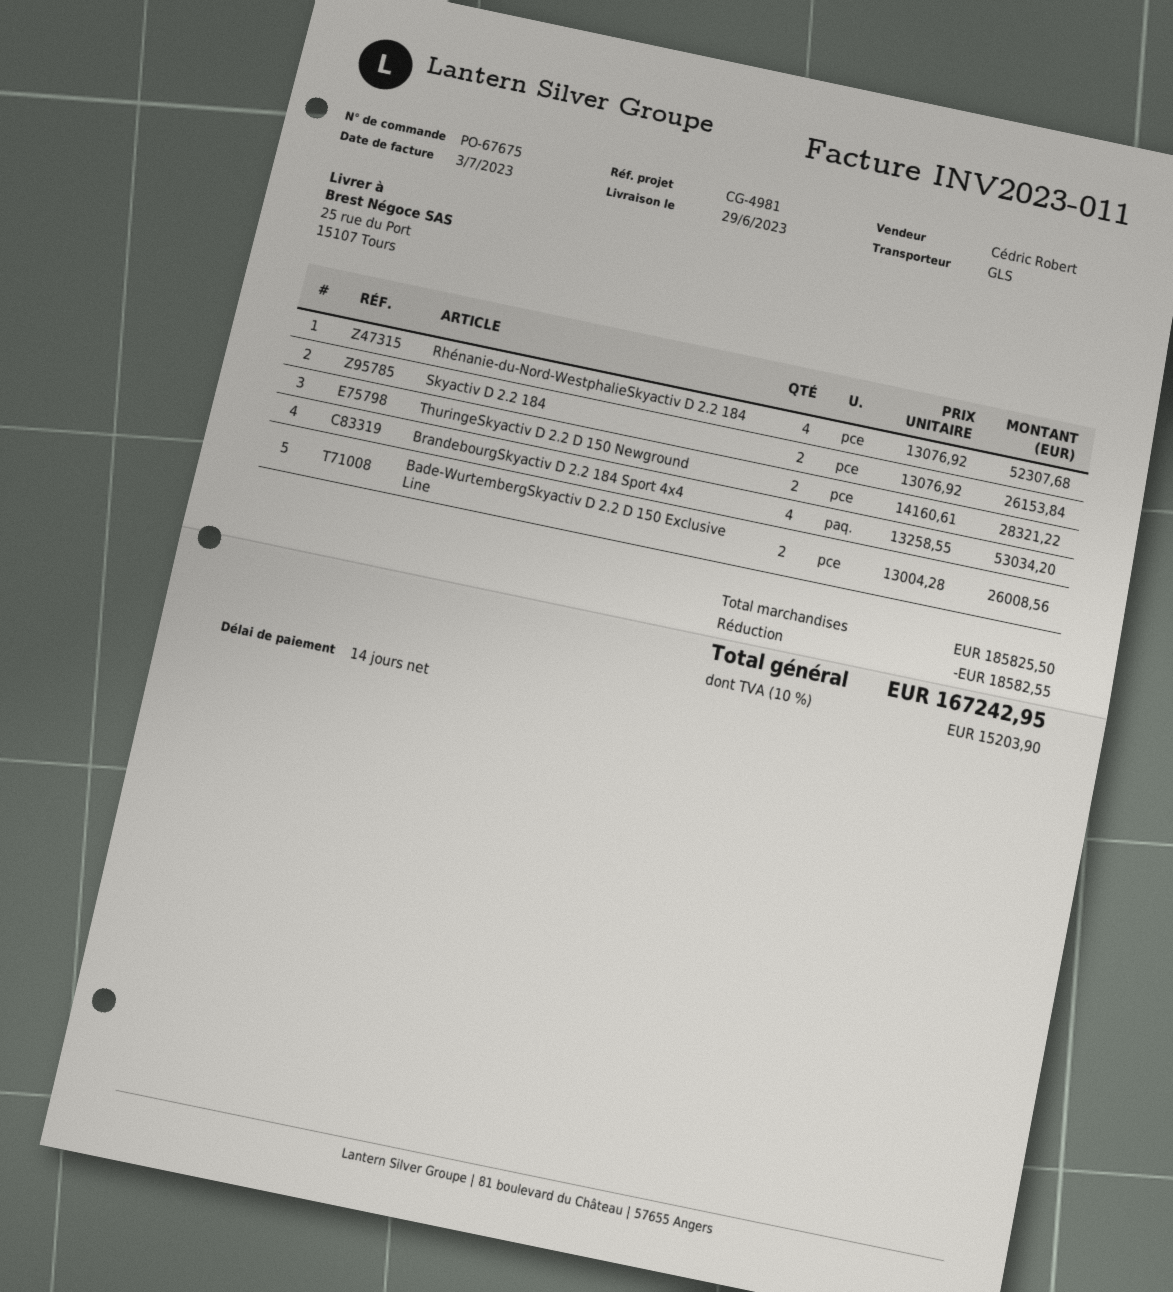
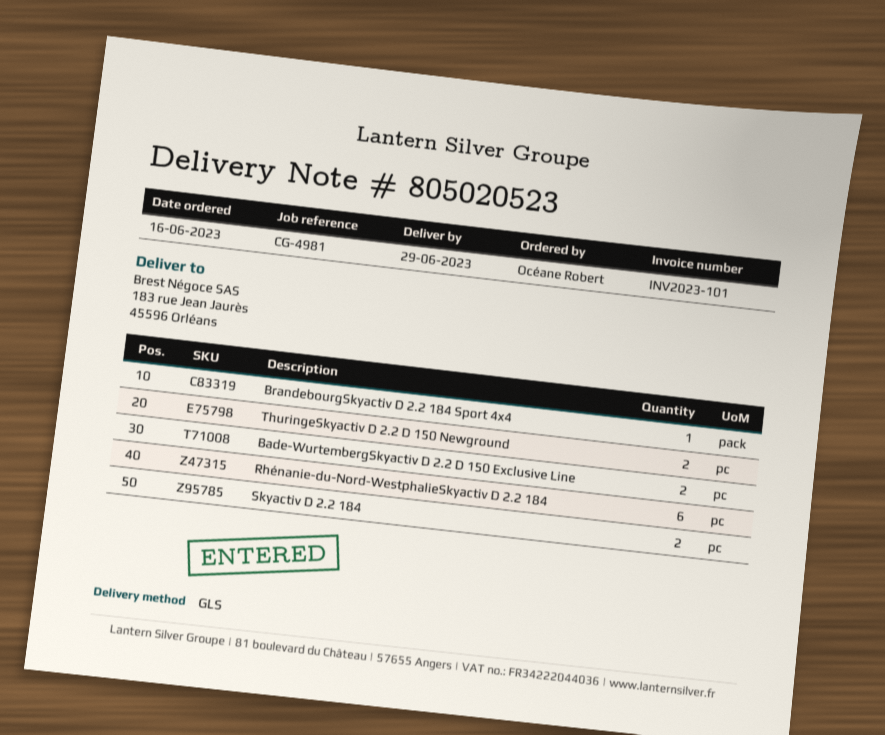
invoice number: INV2023-011 -> INV2023-101
ship to: 25 rue du Port, 15107 Tours -> 183 rue Jean Jaurès, 45596 Orléans
Rhénanie-du-Nord-WestphalieSkyactiv D 2.2 184: 4 -> 6
BrandebourgSkyactiv D 2.2 184 Sport 4x4: 4 -> 1

